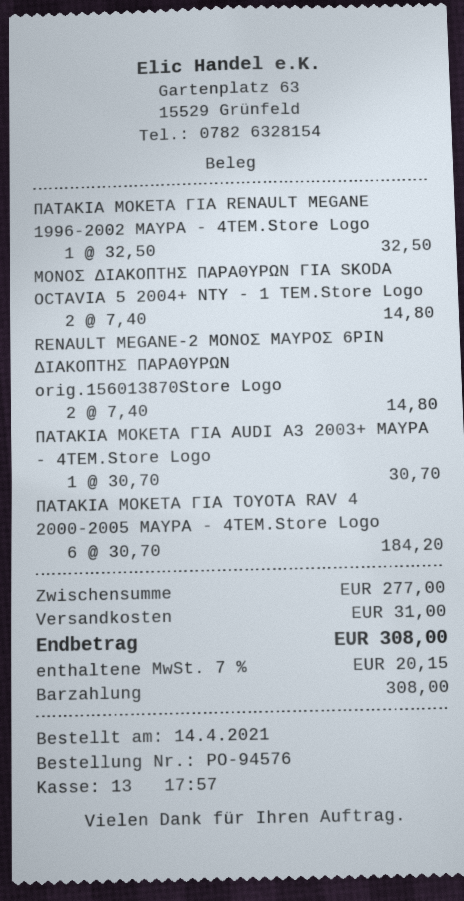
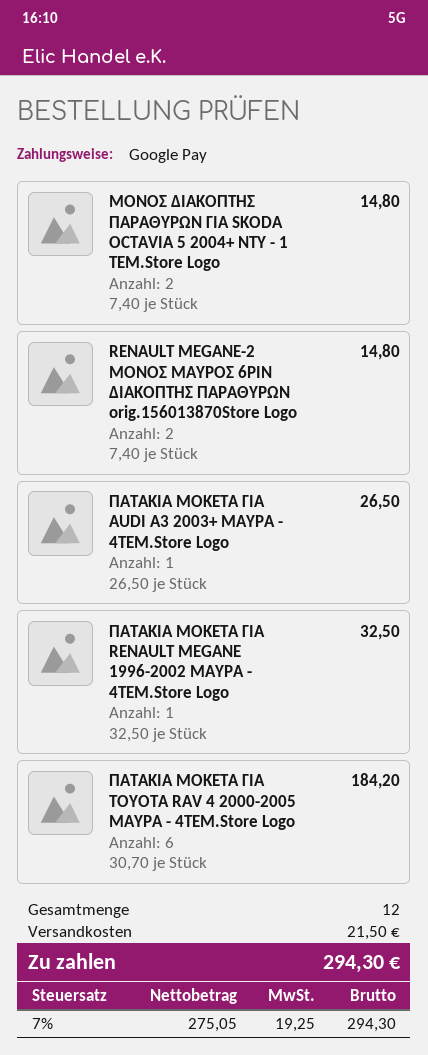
payment method: cash -> Google Pay
ΠΑΤΑΚΙΑ ΜΟΚΕΤΑ ΓΙΑ AUDI A3 2003+ ΜΑΥΡΑ - 4ΤΕΜ.Store Logo: 1 x 30.70 = 30.70 -> 1 x 26.50 = 26.50
shipping: 31.00 -> 21.50
tax: 7% = 20.15 -> 7% = 19.25
total: 308.00 -> 294.30

